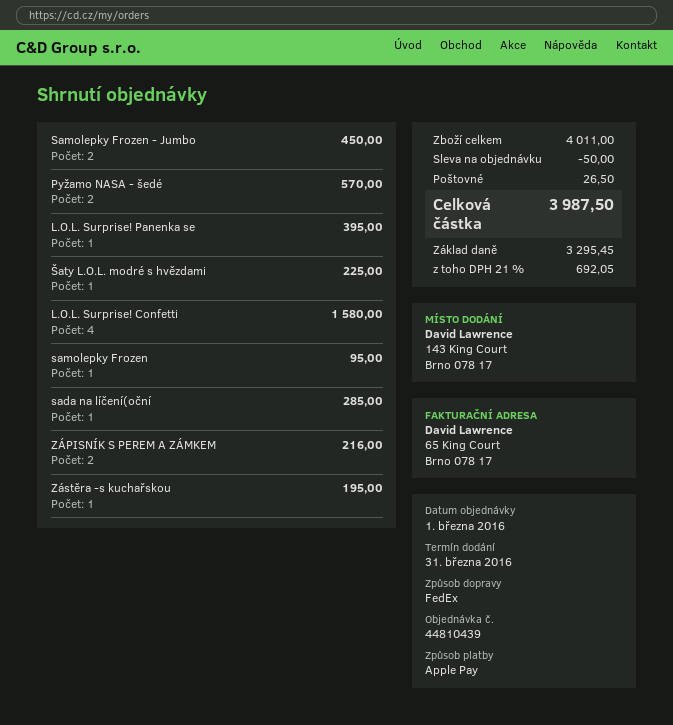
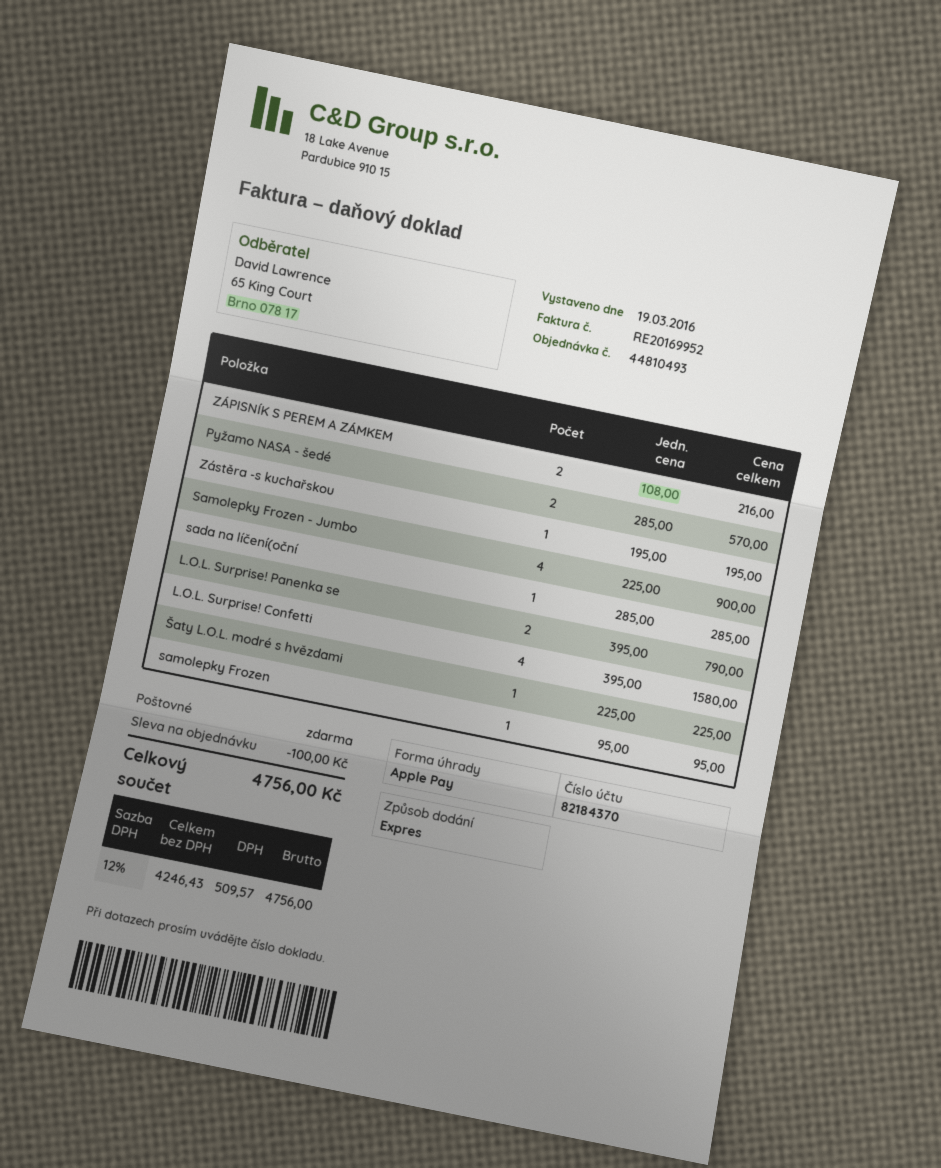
order number: 44810439 -> 44810493
shipping method: FedEx -> express
Samolepky Frozen - Jumbo: 2 for 450.00 -> 4 for 900.00
L.O.L. Surprise! Panenka se: 1 for 395.00 -> 2 for 790.00
discount: 50.00 -> 100.00
shipping: 26.50 -> 0.00
net: 3295.45 -> 4246.43
tax: 21% = 692.05 -> 12% = 509.57
total: 3987.50 -> 4756.00

